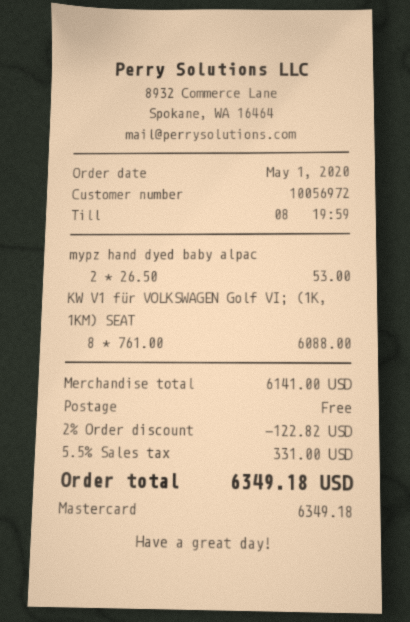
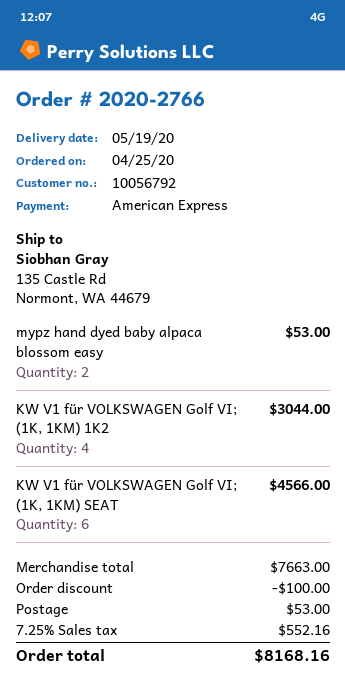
order date: 2020-05-01 -> 2020-04-25
customer number: 10056972 -> 10056792
payment method: Mastercard -> American Express
KW V1 für VOLKSWAGEN Golf VI; (1K, 1KM) SEAT: 8 for 6088.00 -> 6 for 4566.00
KW V1 für VOLKSWAGEN Golf VI; (1K, 1KM) 1K2: none -> 4 for 3044.00
subtotal: 6141.00 -> 7663.00
discount: 122.82 -> 100.00
shipping: 0.00 -> 53.00
tax: 5.5% = 331.00 -> 7.25% = 552.16
total: 6349.18 -> 8168.16

